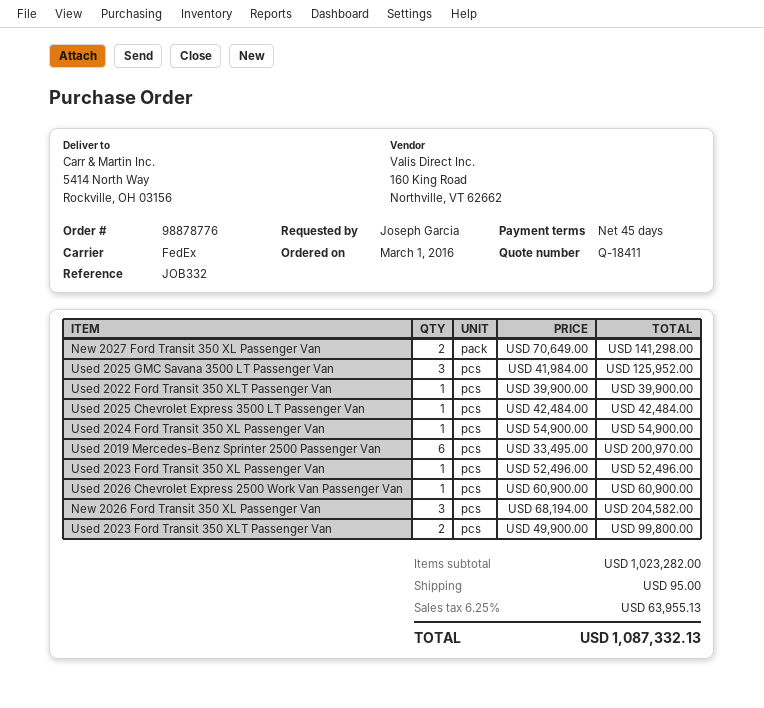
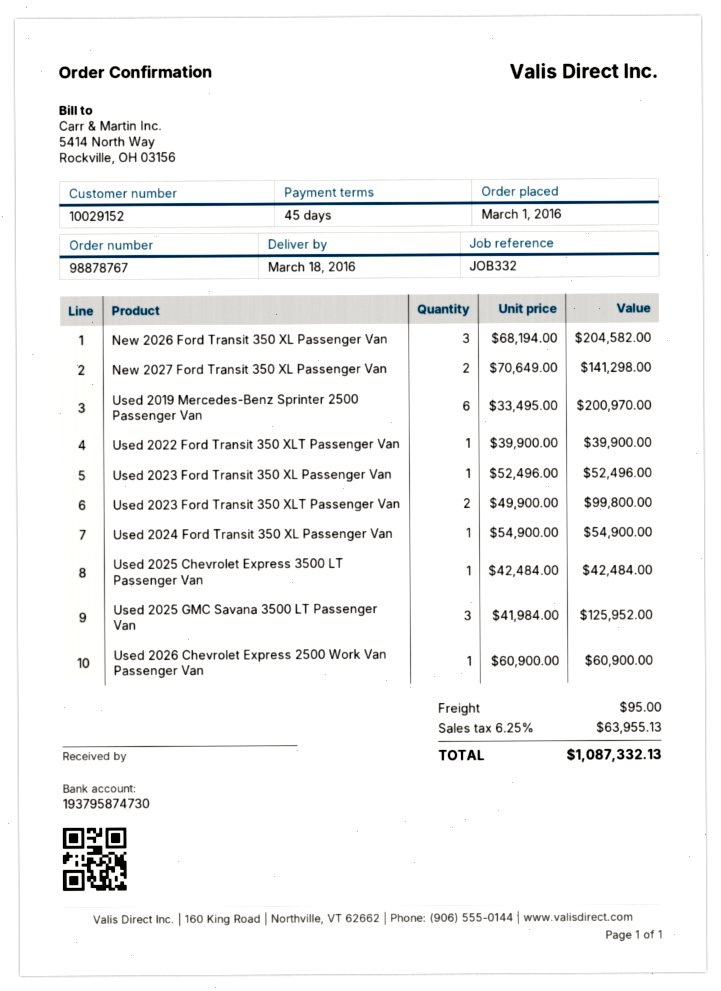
order number: 98878776 -> 98878767

